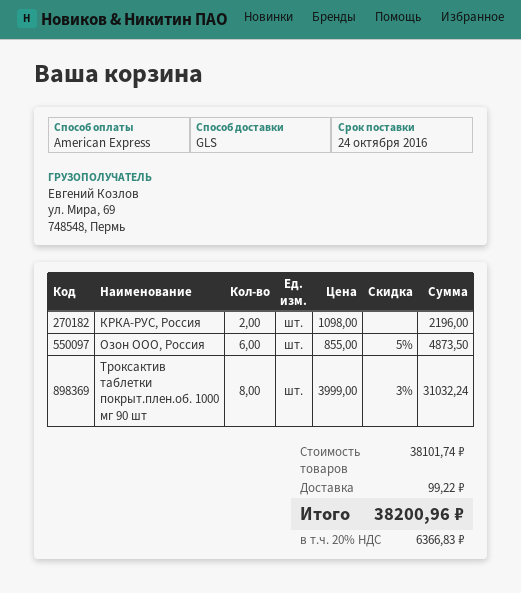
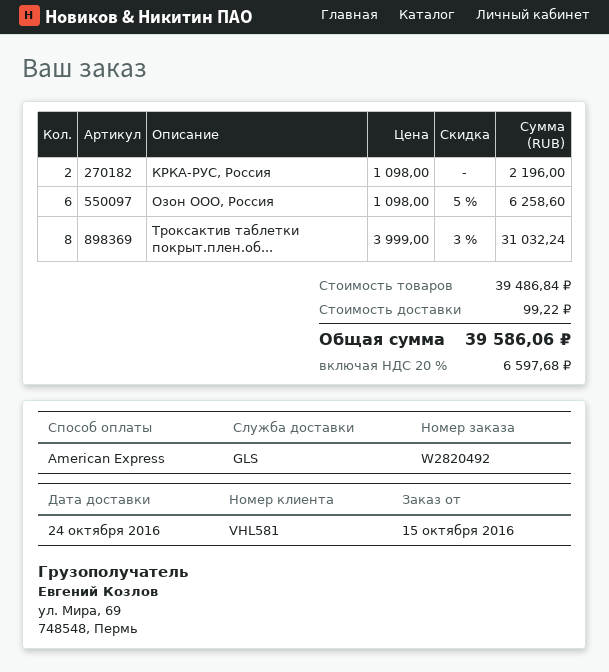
Озон ООО, Россия: 6 x 855.00 - 5% = 4873.50 -> 6 x 1098.00 - 5% = 6258.60
subtotal: 38101.74 -> 39486.84
tax: 20% = 6366.83 -> 20% = 6597.68
total: 38200.96 -> 39586.06

